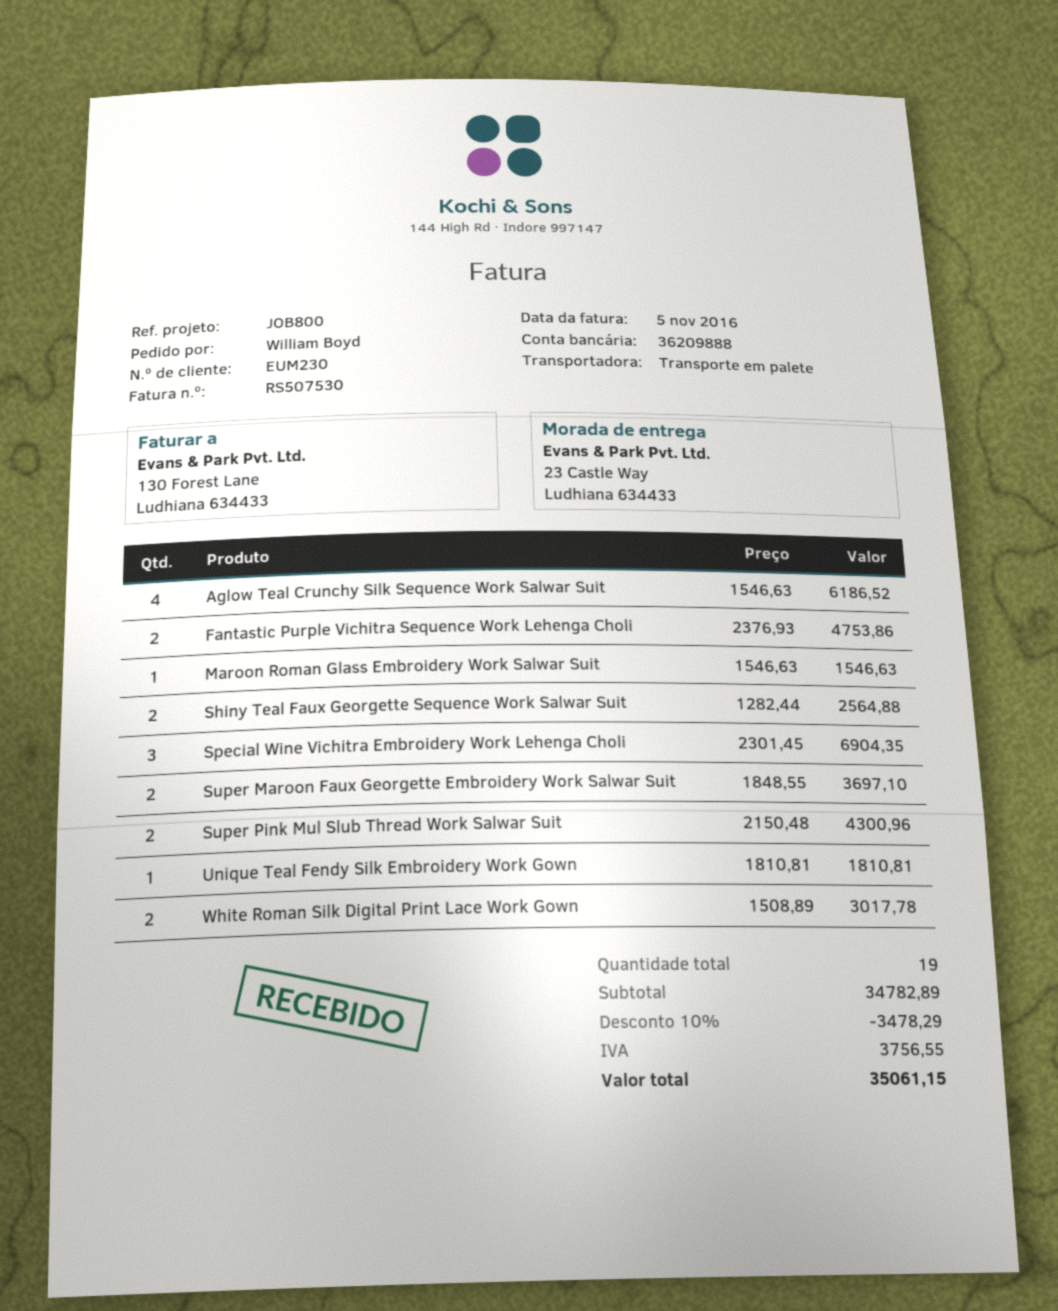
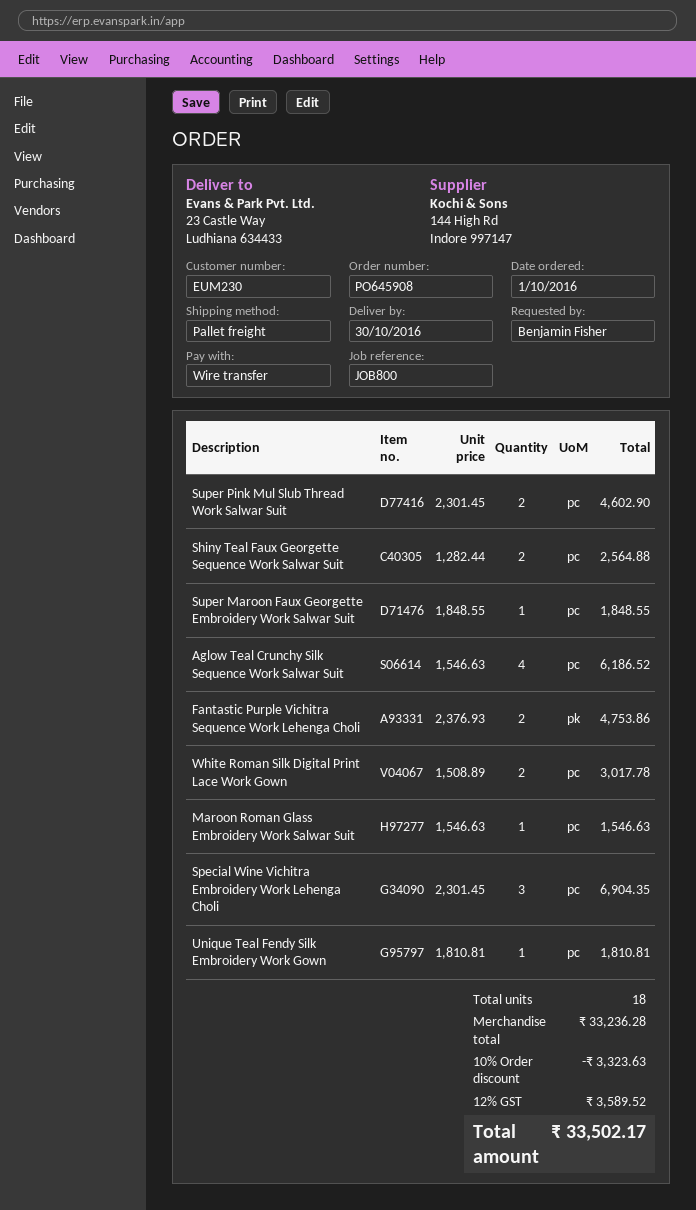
ordered by: William Boyd -> Benjamin Fisher
Super Maroon Faux Georgette Embroidery Work Salwar Suit: 2 x 1848.55 = 3697.10 -> 1 x 1848.55 = 1848.55
Super Pink Mul Slub Thread Work Salwar Suit: 2 x 2150.48 = 4300.96 -> 2 x 2301.45 = 4602.90
total quantity: 19 -> 18
subtotal: 34782.89 -> 33236.28
discount: 10% = 3478.29 -> 10% = 3323.63
tax: 3756.55 -> 3589.52
total: 35061.15 -> 33502.17

